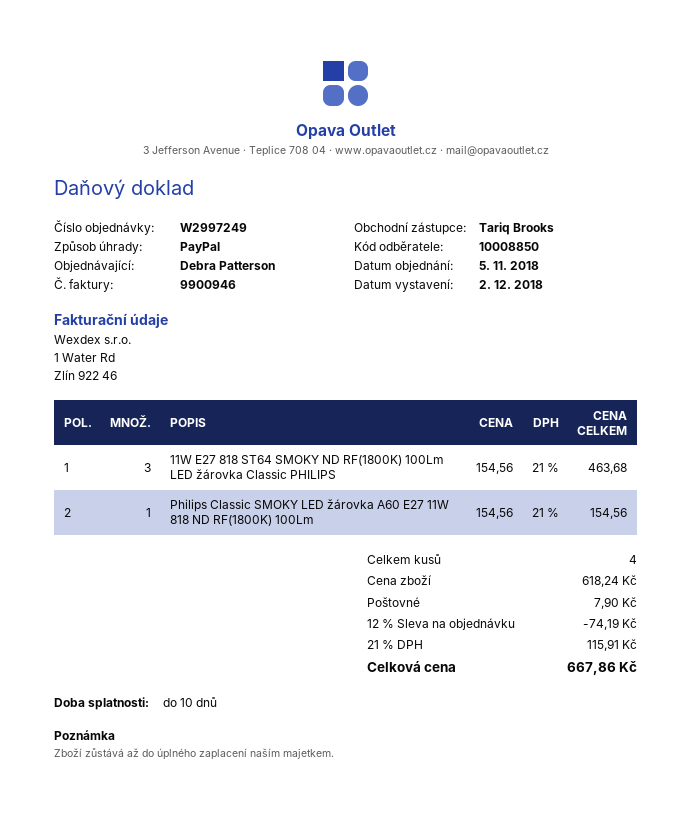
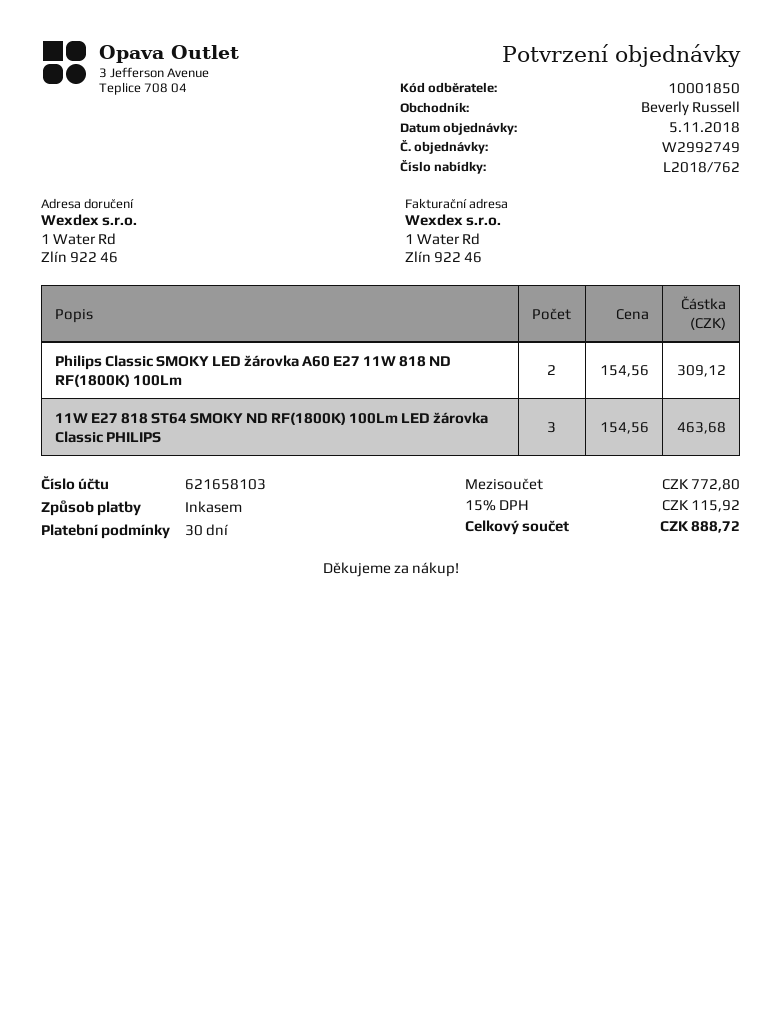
order number: W2997249 -> W2992749
payment terms: 10 days -> 30 days
customer number: 10008850 -> 10001850
sales rep: Tariq Brooks -> Beverly Russell
payment method: PayPal -> direct debit
Philips Classic SMOKY LED žárovka A60 E27 11W 818 ND RF(1800K) 100Lm: 1 x 154.56 = 154.56 -> 2 x 154.56 = 309.12
subtotal: 618.24 -> 772.80
discount: 12% = 74.19 -> none
shipping: 7.90 -> none
tax: 21% = 115.91 -> 15% = 115.92
total: 667.86 -> 888.72

